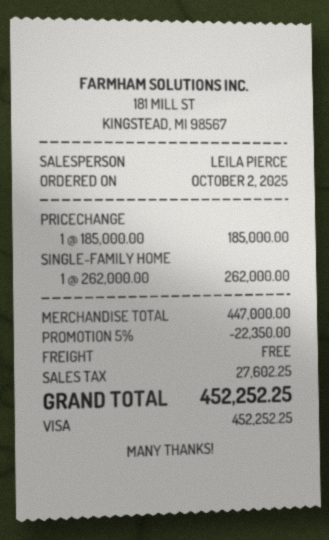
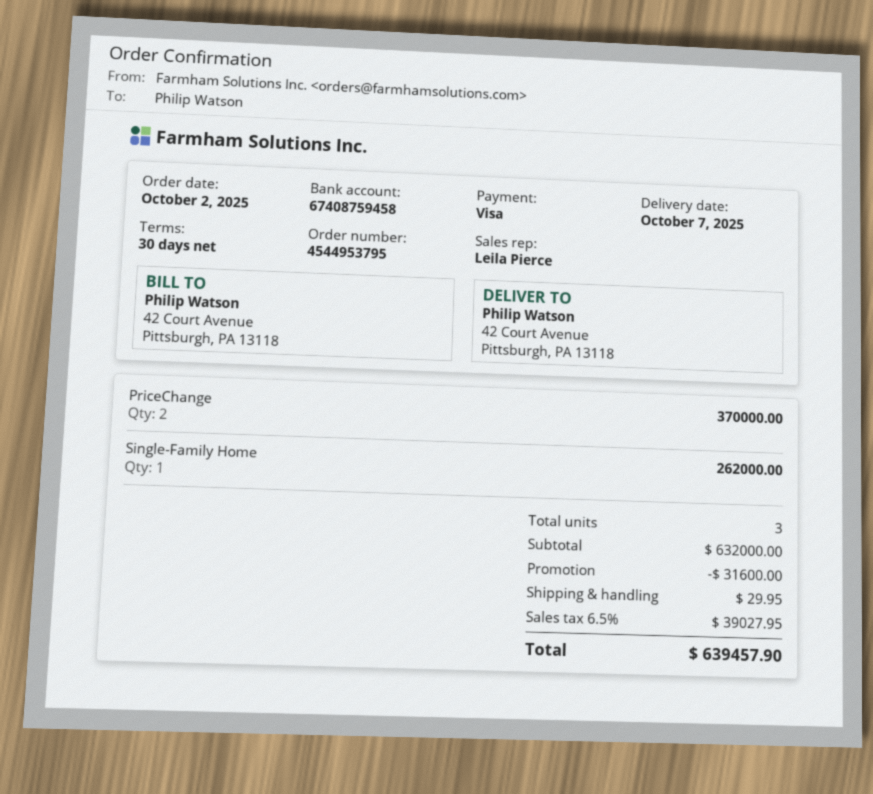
PRICECHANGE: 1 for 185000.00 -> 2 for 370000.00
subtotal: 447000.00 -> 632000.00
discount: 22350.00 -> 31600.00
shipping: 0.00 -> 29.95
tax: 27602.25 -> 39027.95
total: 452252.25 -> 639457.90

